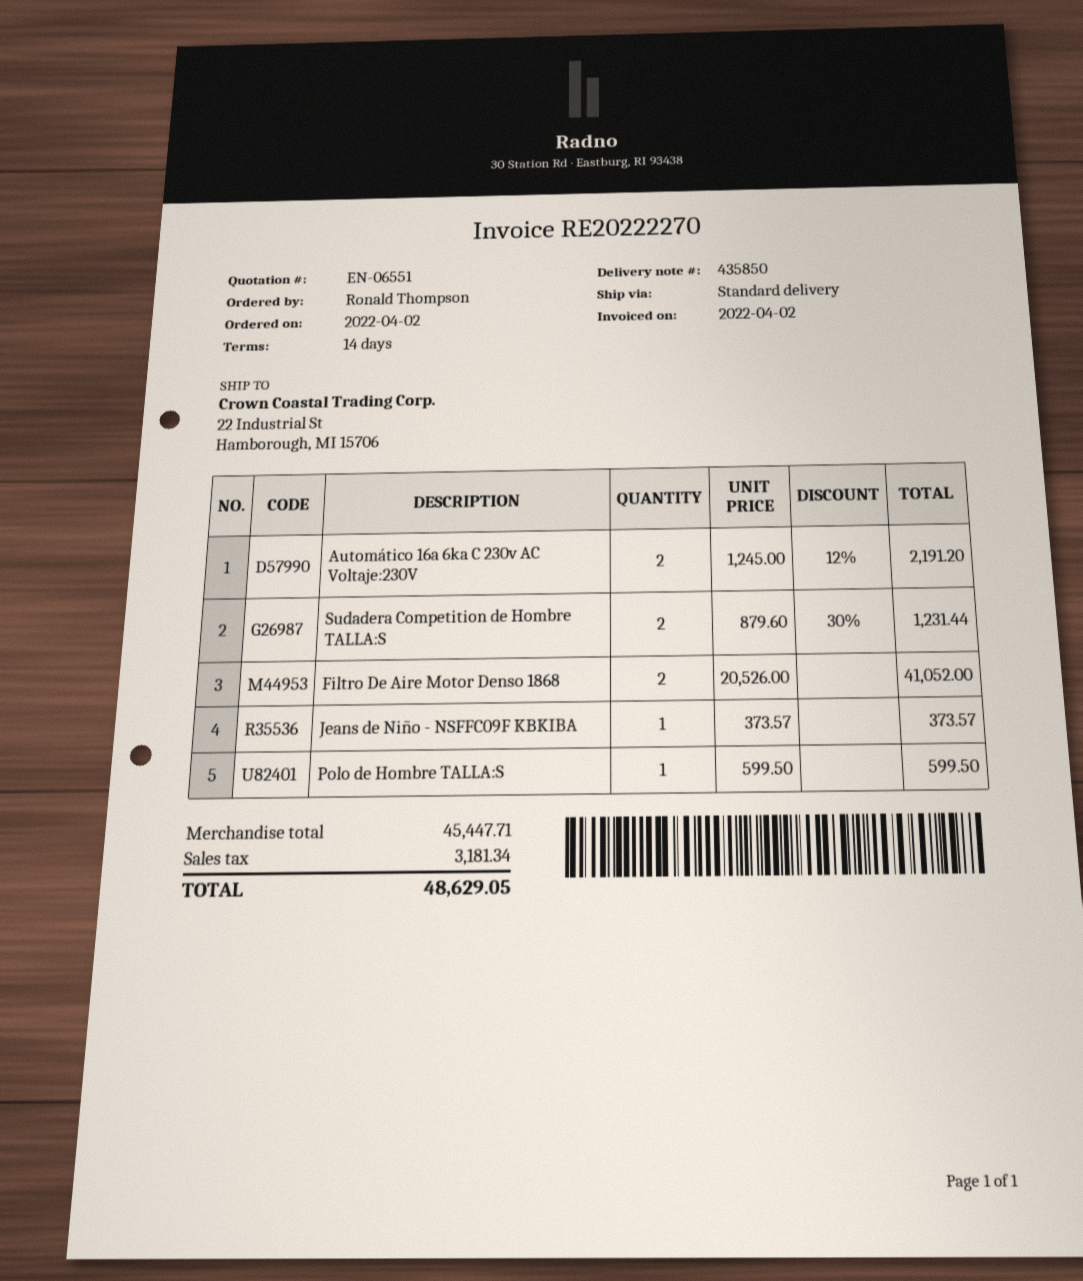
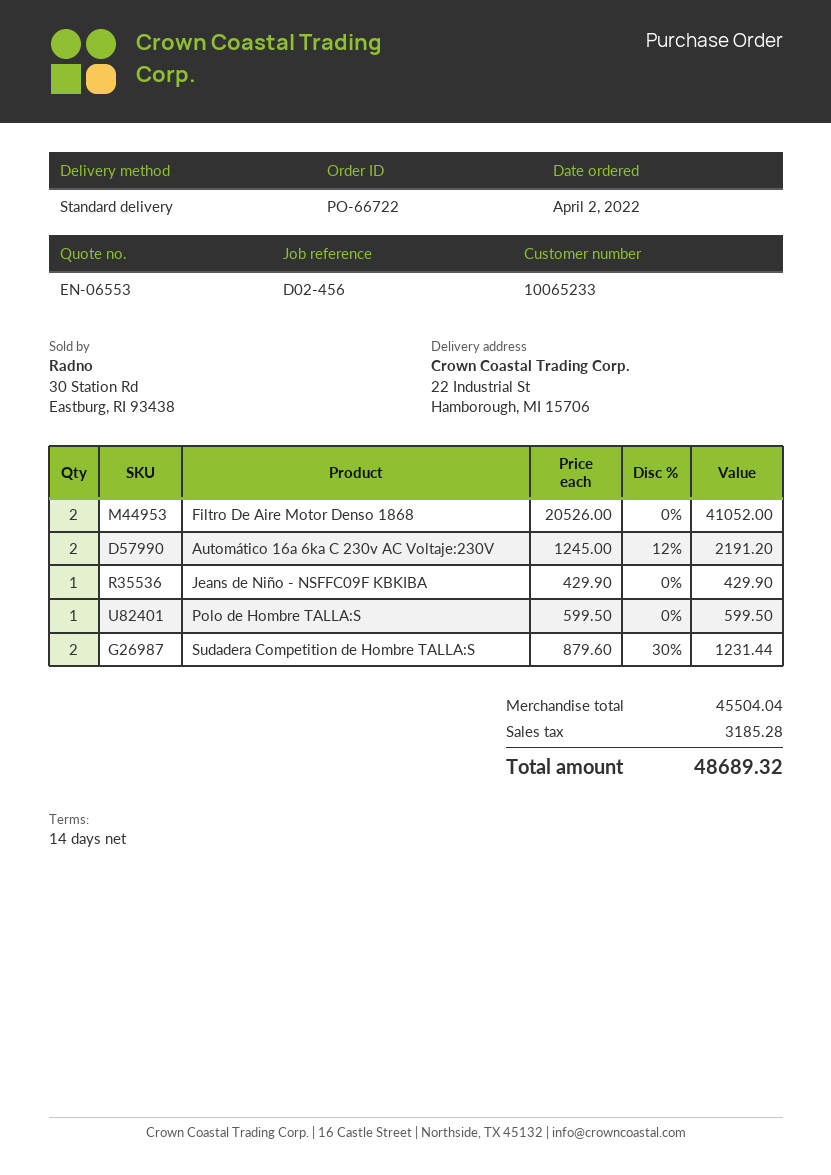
quote number: EN-06551 -> EN-06553
Jeans de Niño - NSFFC09F KBKIBA: 1 x 373.57 = 373.57 -> 1 x 429.90 = 429.90
subtotal: 45447.71 -> 45504.04
tax: 3181.34 -> 3185.28
total: 48629.05 -> 48689.32

